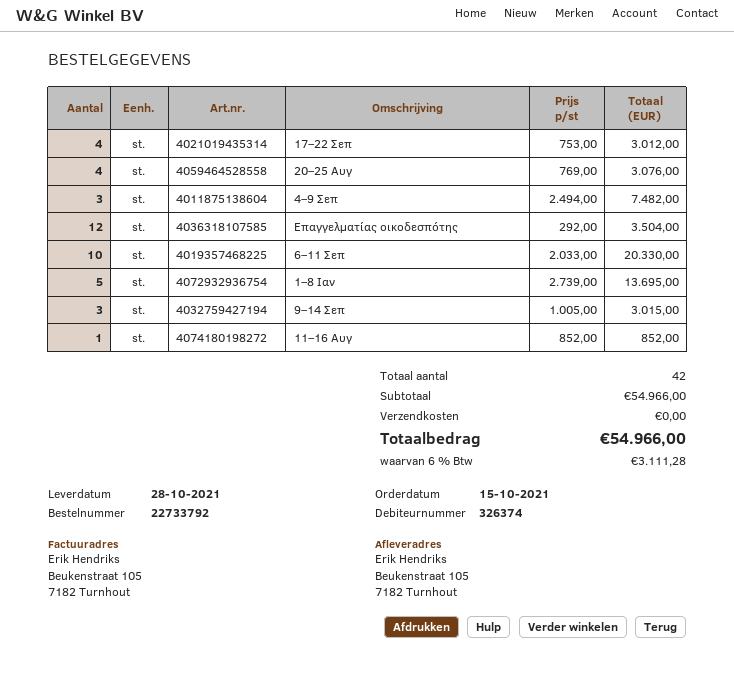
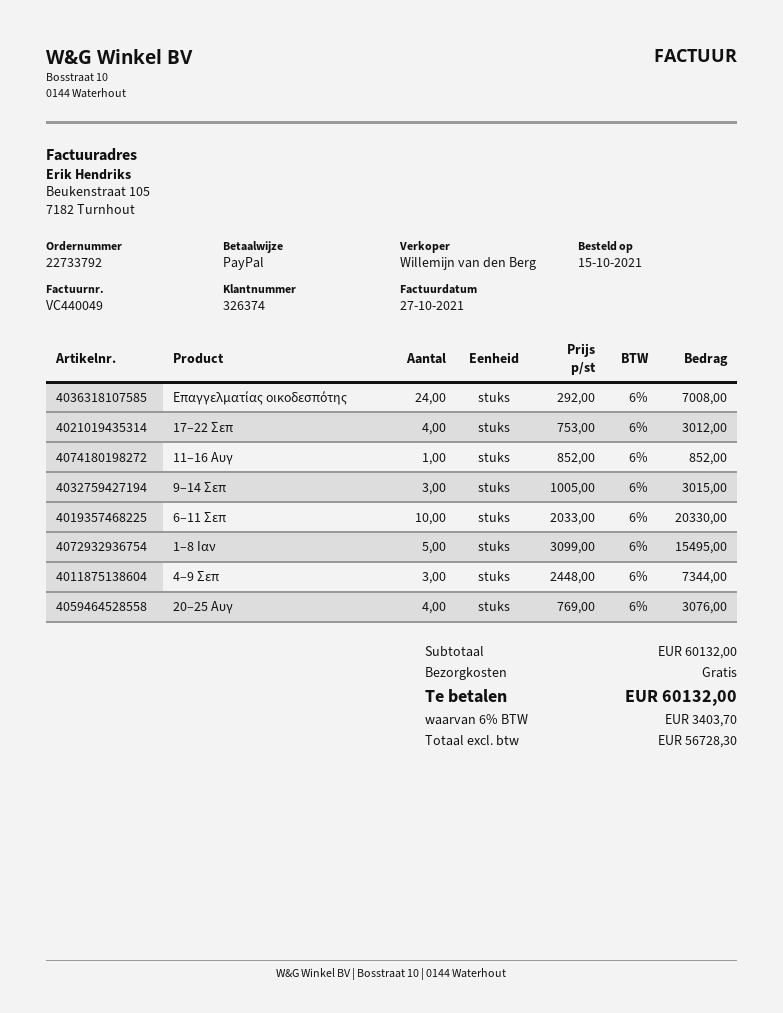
4–9 Σεπ: 3 x 2494.00 = 7482.00 -> 3 x 2448.00 = 7344.00
Επαγγελματίας οικοδεσπότης: 12 x 292.00 = 3504.00 -> 24 x 292.00 = 7008.00
1–8 Ιαν: 5 x 2739.00 = 13695.00 -> 5 x 3099.00 = 15495.00
subtotal: 54966.00 -> 60132.00
tax: 6% = 3111.28 -> 6% = 3403.70
total: 54966.00 -> 60132.00

